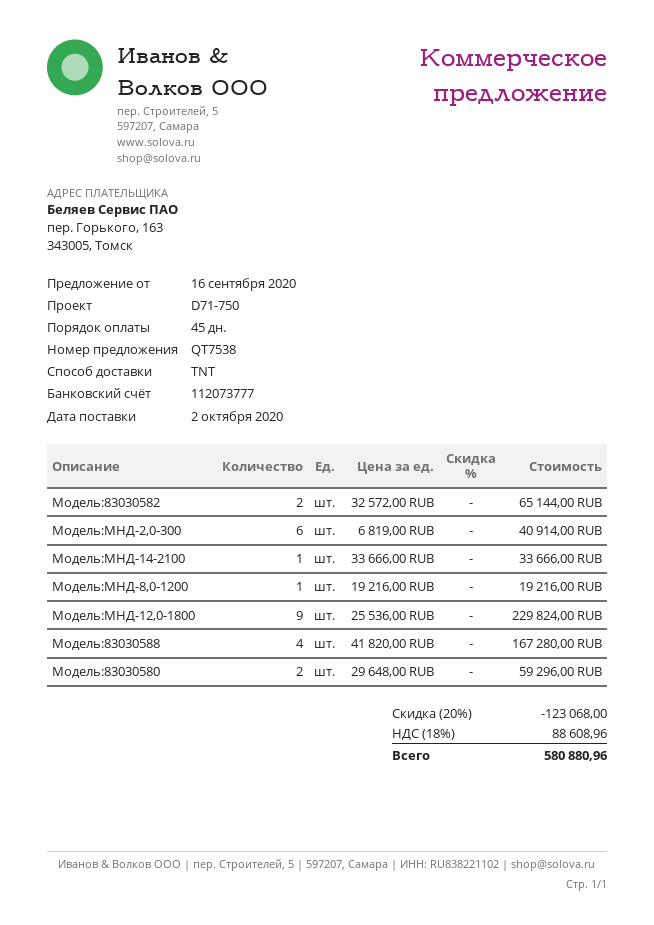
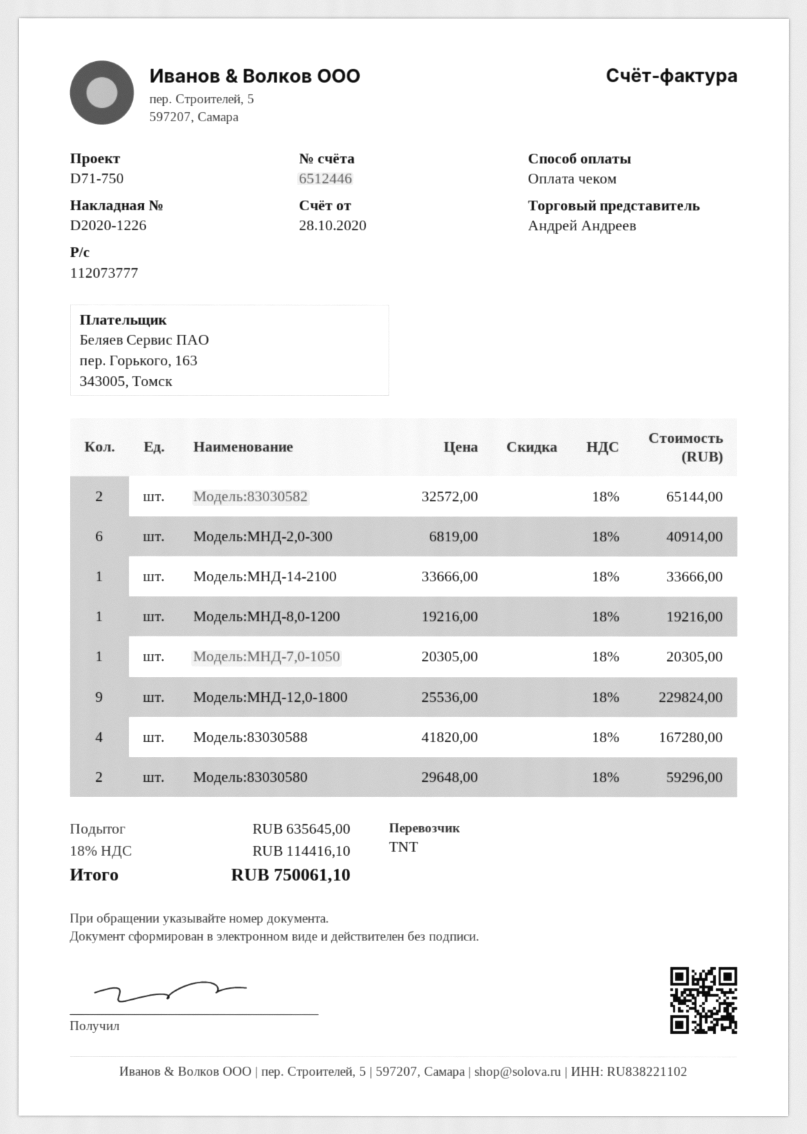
Модель:МНД-7,0-1050: none -> 1 x 20305.00 = 20305.00
discount: 20% = 123068.00 -> none
tax: 18% = 88608.96 -> 18% = 114416.10
total: 580880.96 -> 750061.10

